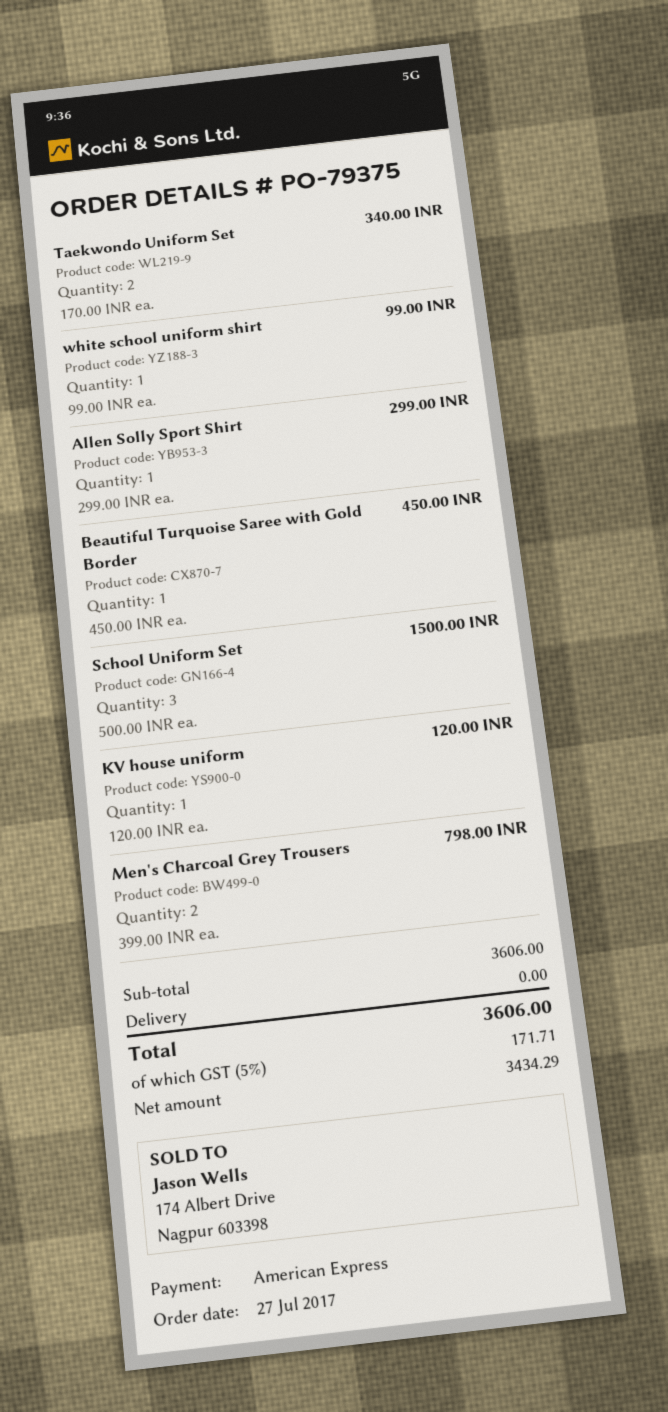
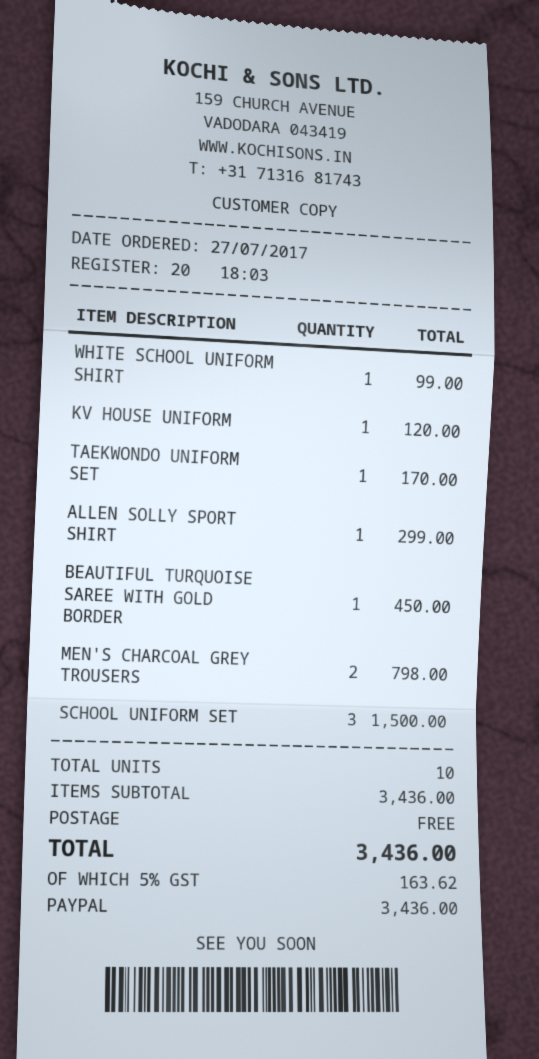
payment method: American Express -> PayPal
Taekwondo Uniform Set: 2 for 340.00 -> 1 for 170.00
subtotal: 3606.00 -> 3436.00
tax: 5% = 171.71 -> 5% = 163.62
total: 3606.00 -> 3436.00

